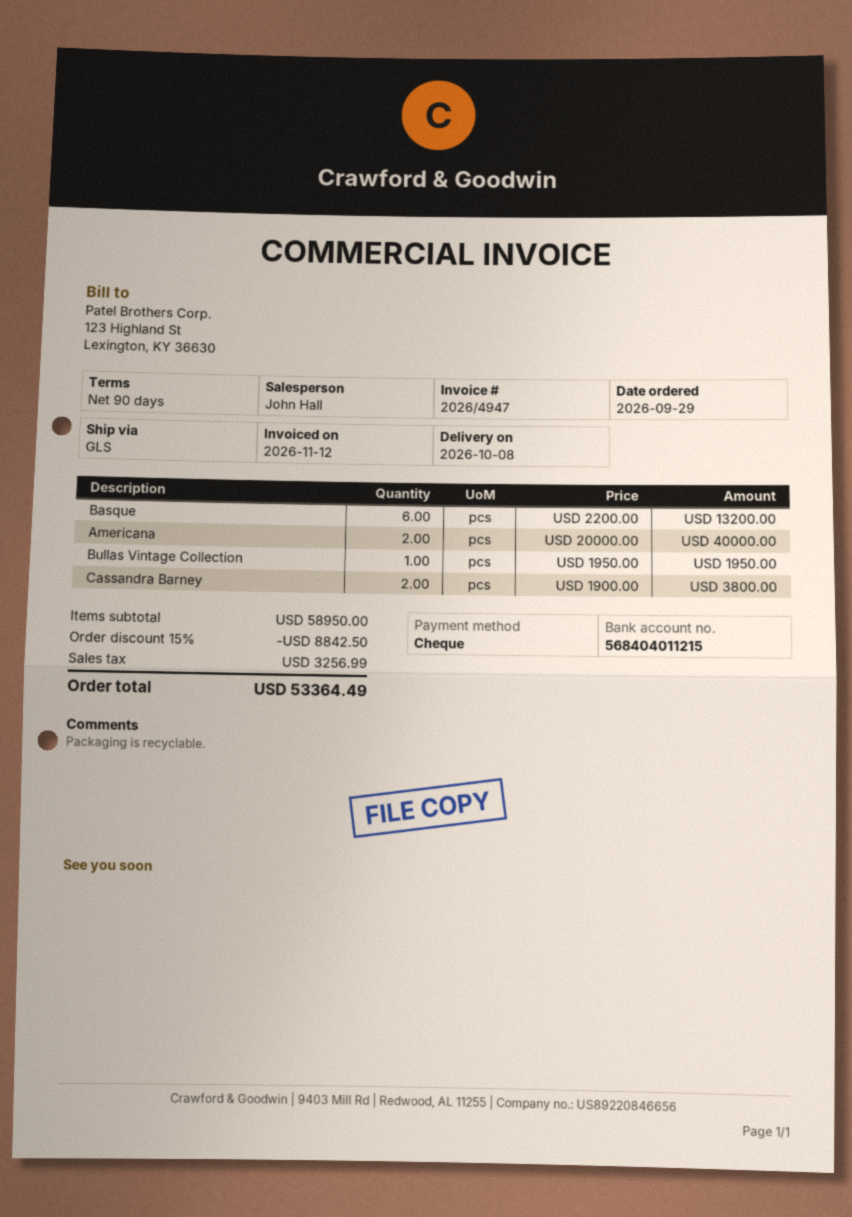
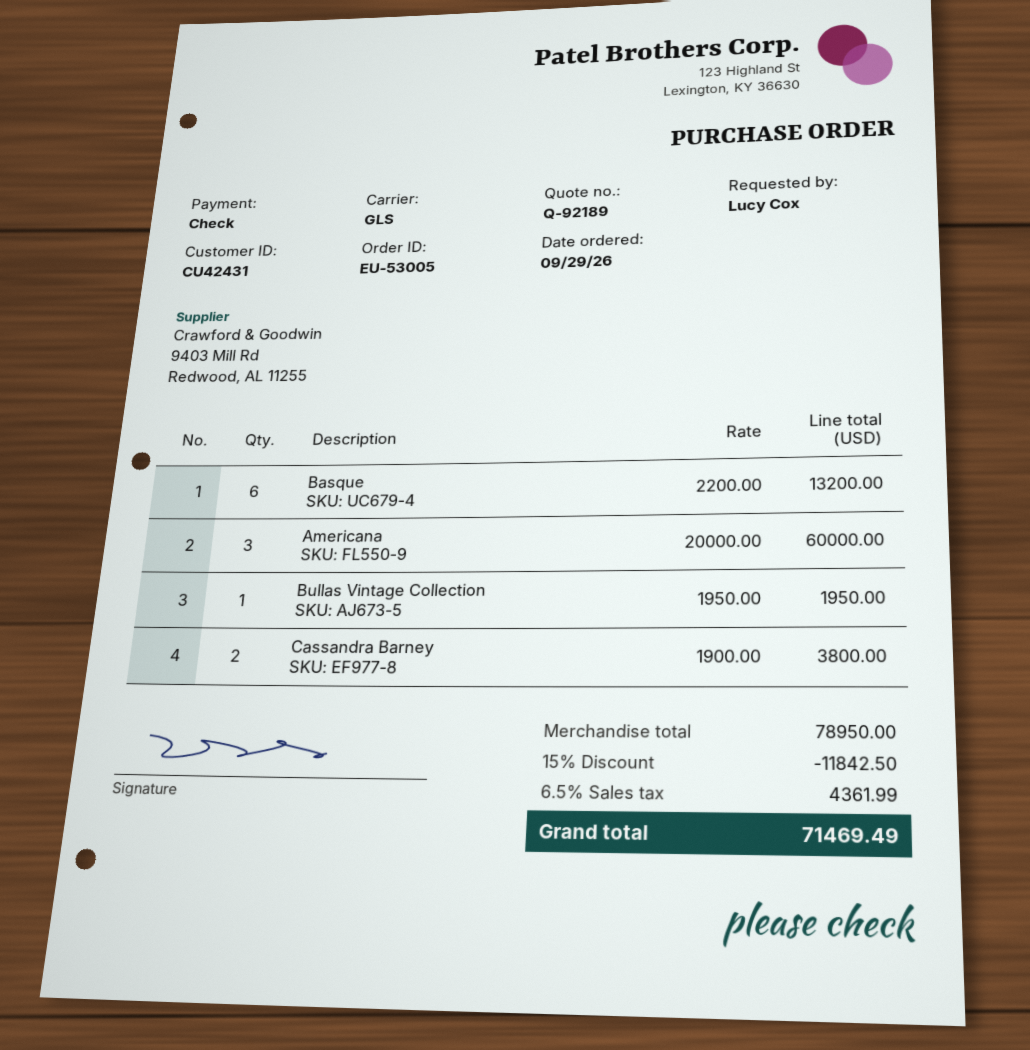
Americana: 2 x 20000.00 = 40000.00 -> 3 x 20000.00 = 60000.00
subtotal: 58950.00 -> 78950.00
discount: 15% = 8842.50 -> 15% = 11842.50
tax: 3256.99 -> 4361.99
total: 53364.49 -> 71469.49

